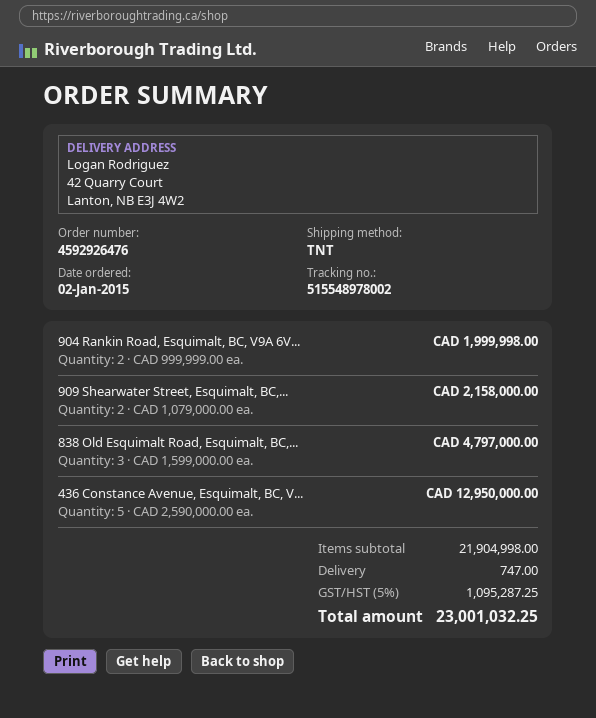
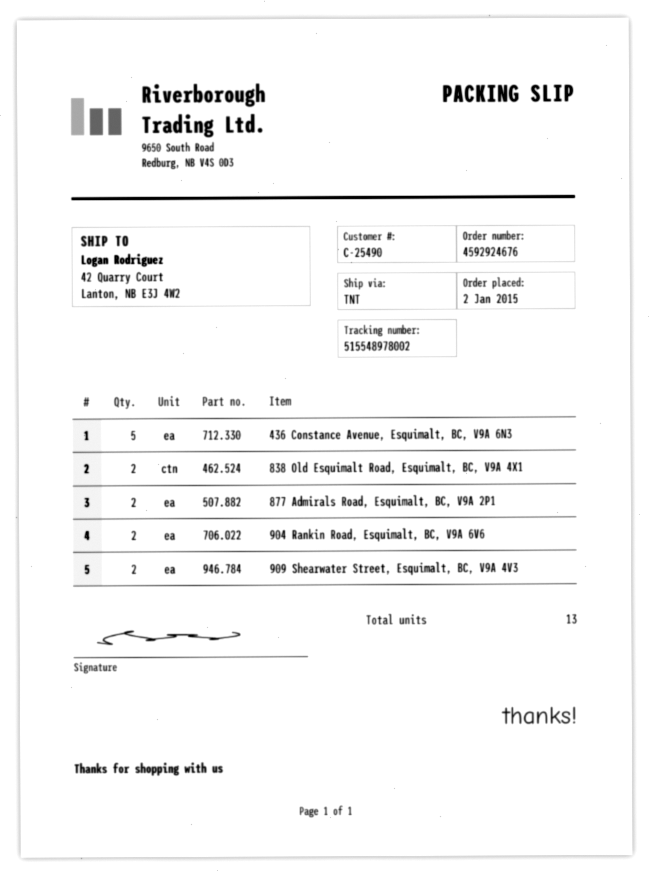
order number: 4592926476 -> 4592924676
838 Old Esquimalt Road, Esquimalt, BC,...: 3 -> 2
877 Admirals Road, Esquimalt, BC, V9A 2P1: none -> 2

